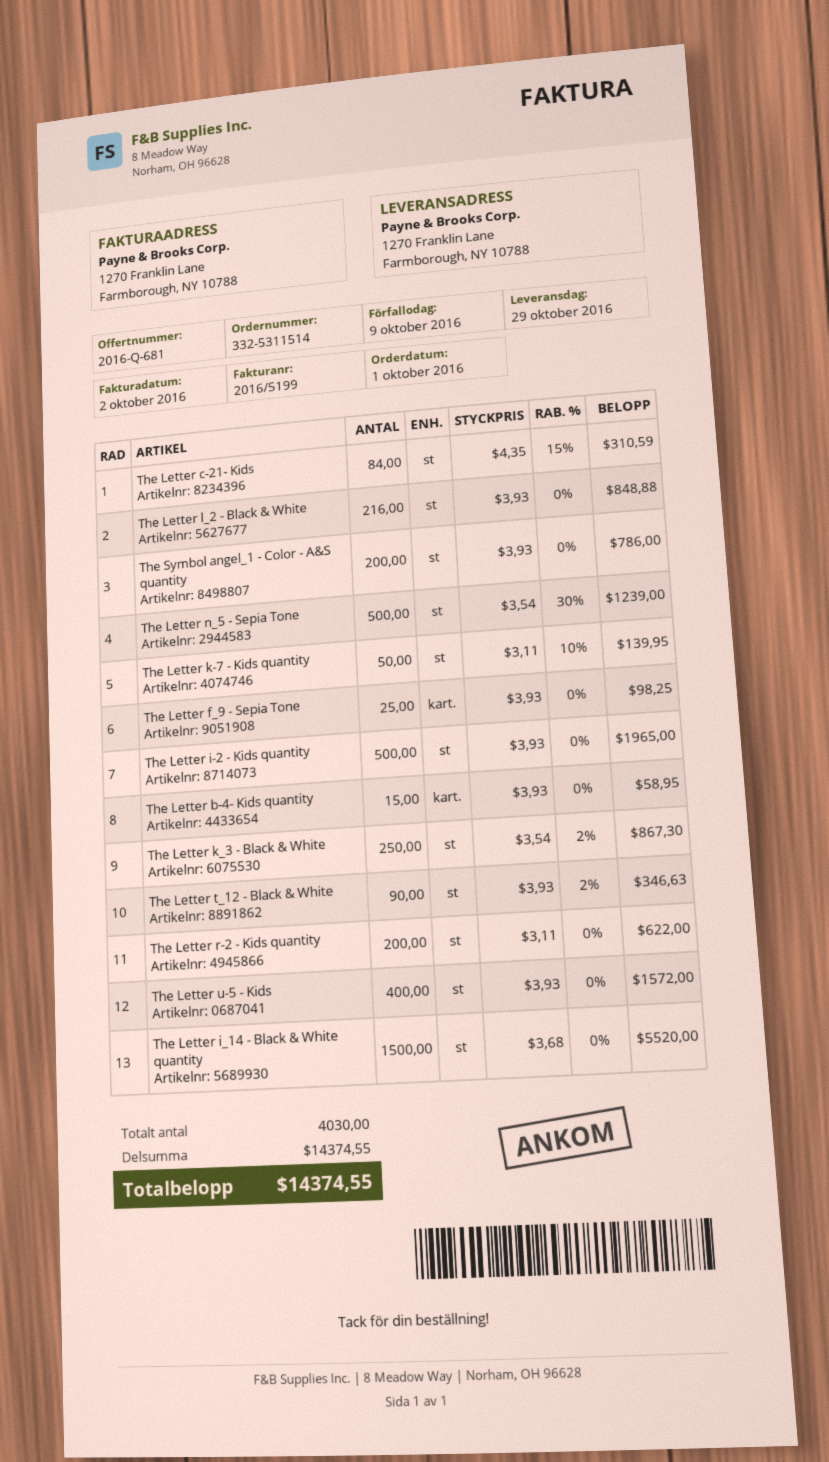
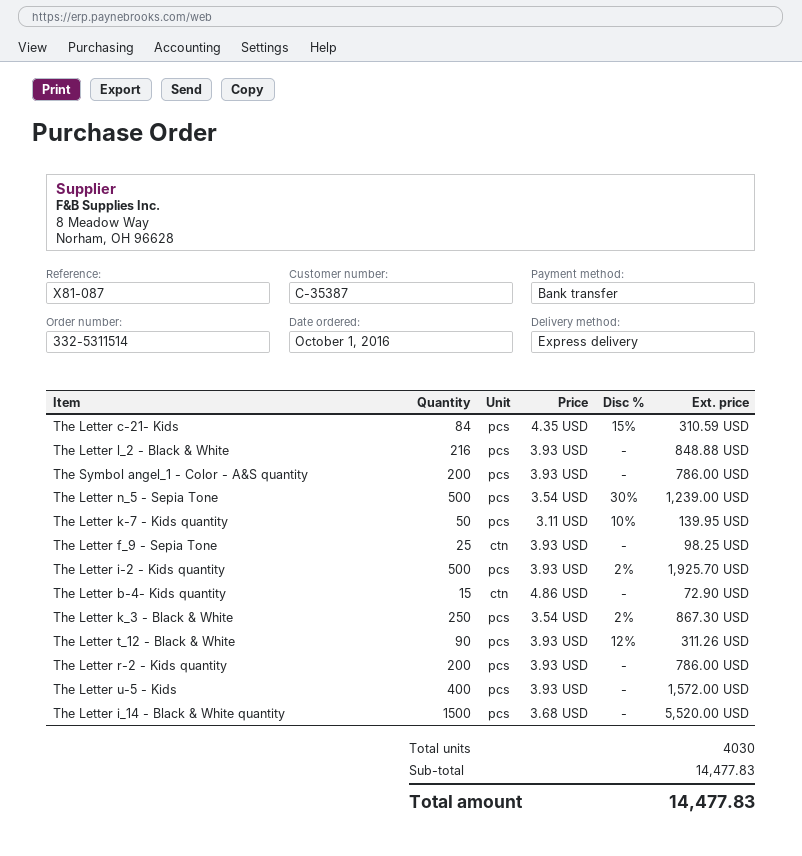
The Letter i-2 - Kids quantity: 500 x 3.93 = 1965.00 -> 500 x 3.93 - 2% = 1925.70
The Letter b-4- Kids quantity: 15 x 3.93 = 58.95 -> 15 x 4.86 = 72.90
The Letter t_12 - Black & White: 90 x 3.93 - 2% = 346.63 -> 90 x 3.93 - 12% = 311.26
The Letter r-2 - Kids quantity: 200 x 3.11 = 622.00 -> 200 x 3.93 = 786.00
subtotal: 14374.55 -> 14477.83
total: 14374.55 -> 14477.83

